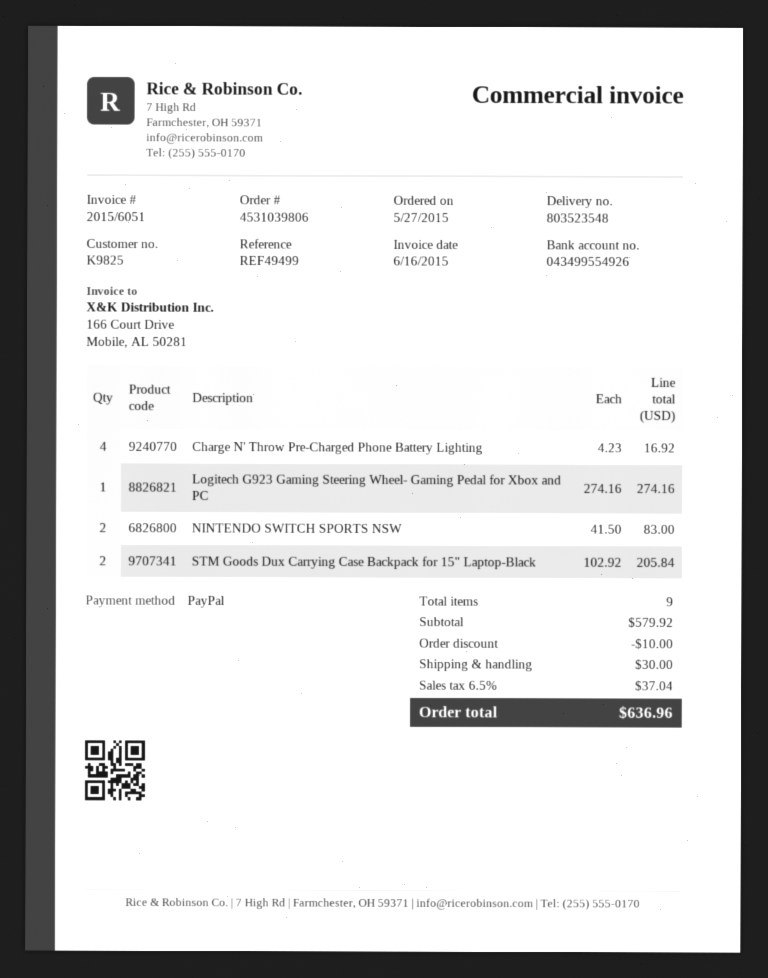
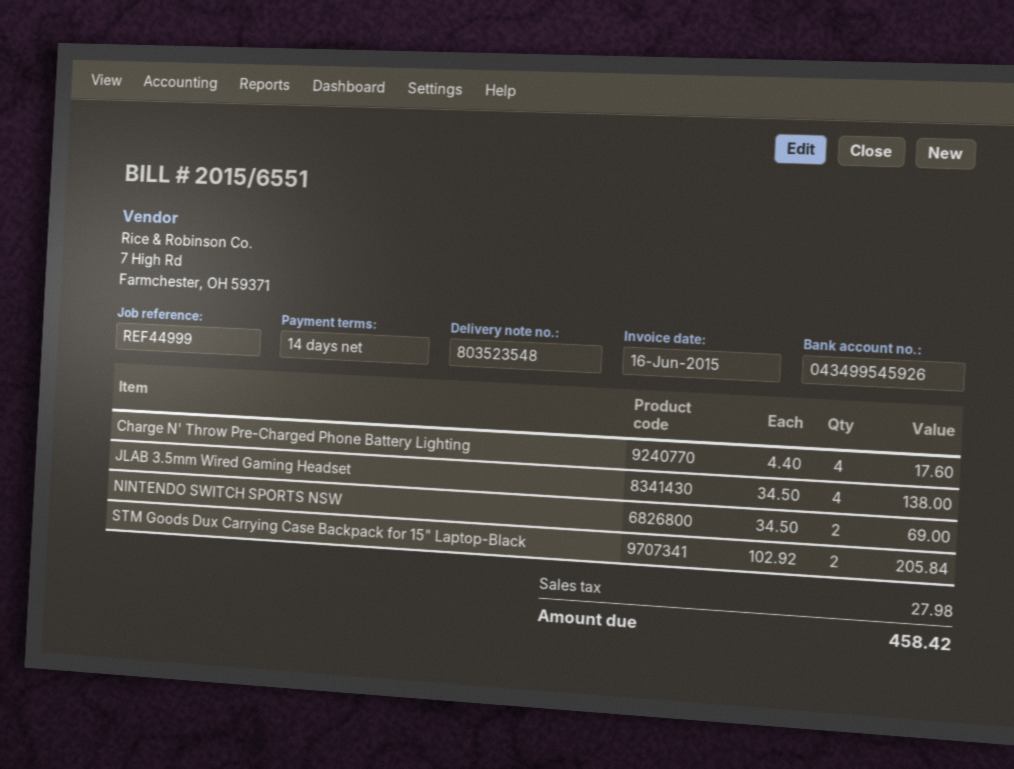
invoice number: 2015/6051 -> 2015/6551
reference: REF49499 -> REF44999
bank account: 043499554926 -> 043499545926
Charge N' Throw Pre-Charged Phone Battery Lighting: 4 x 4.23 = 16.92 -> 4 x 4.40 = 17.60
Logitech G923 Gaming Steering Wheel- Gaming Pedal for Xbox and PC: 1 x 274.16 = 274.16 -> none
NINTENDO SWITCH SPORTS NSW: 2 x 41.50 = 83.00 -> 2 x 34.50 = 69.00
JLAB 3.5mm Wired Gaming Headset: none -> 4 x 34.50 = 138.00
discount: 10.00 -> none
shipping: 30.00 -> none
tax: 37.04 -> 27.98
total: 636.96 -> 458.42

